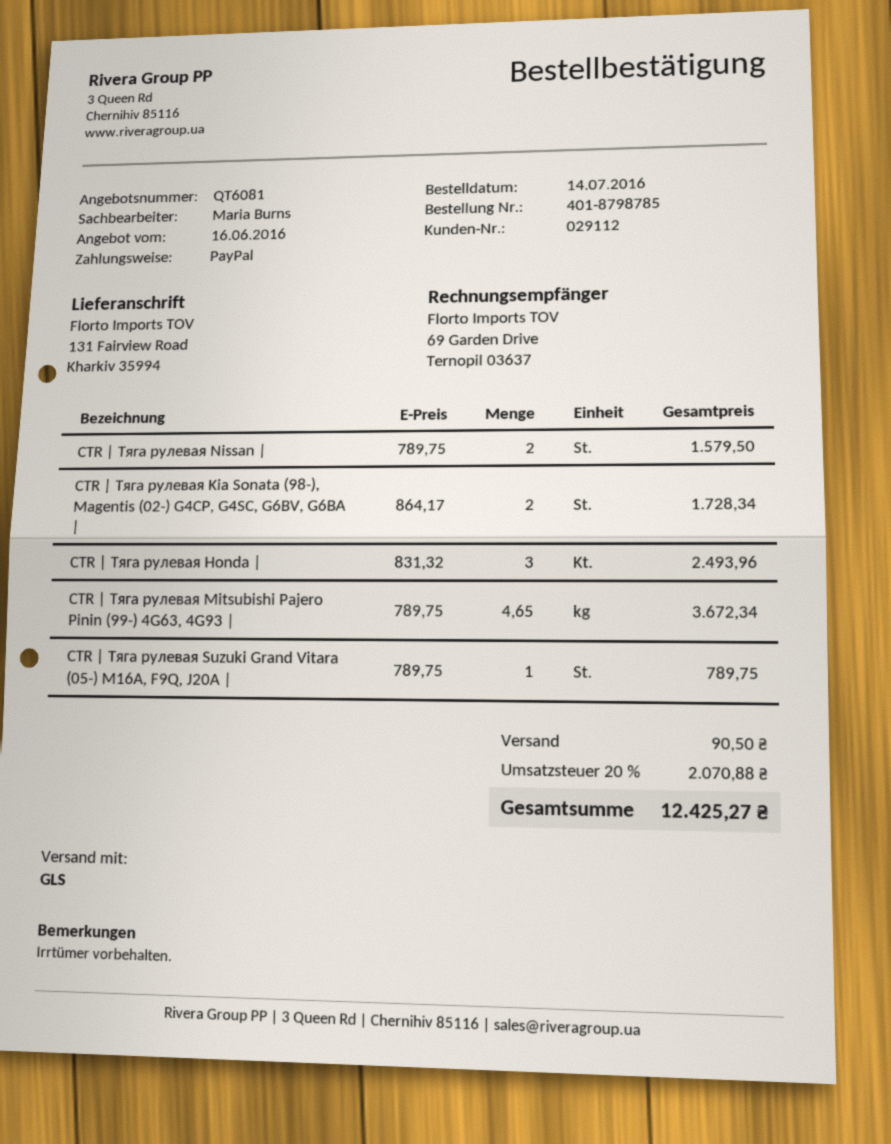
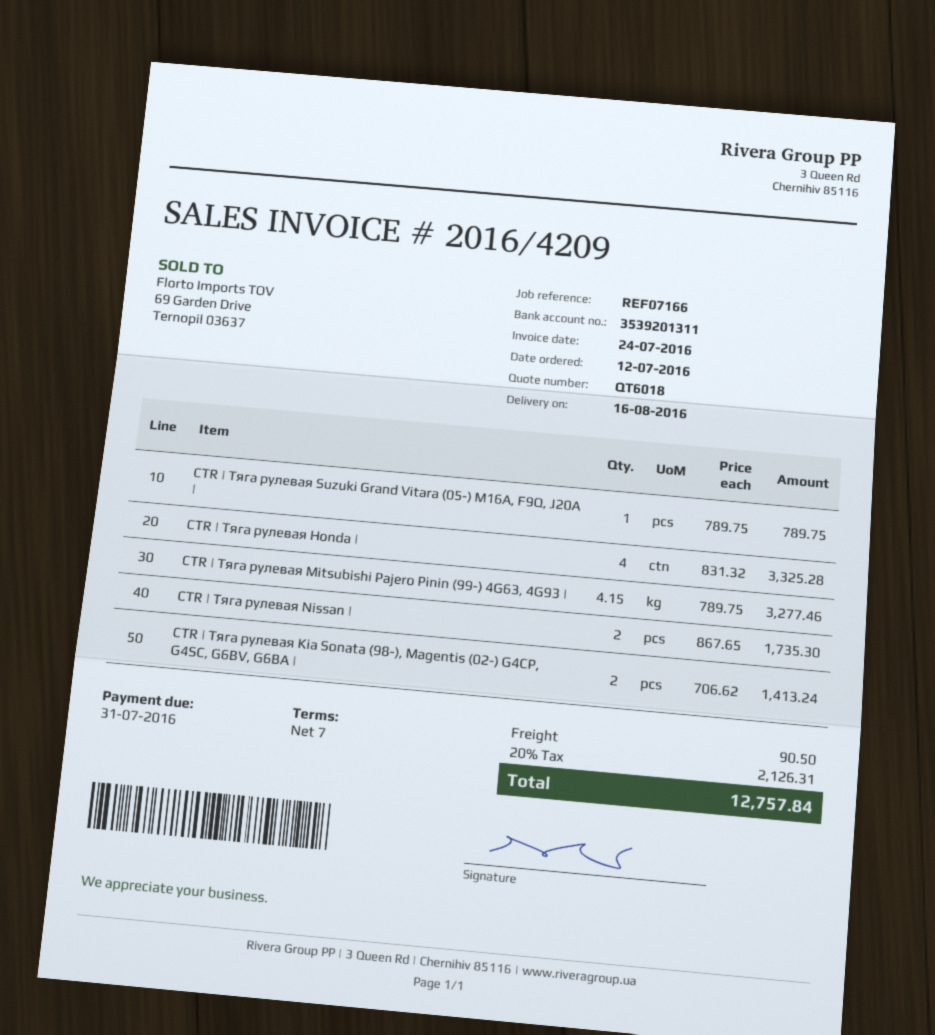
quote number: QT6081 -> QT6018
order date: 2016-07-14 -> 2016-07-12
CTR | Тяга рулевая Nissan |: 2 x 789.75 = 1579.50 -> 2 x 867.65 = 1735.30
CTR | Тяга рулевая Kia Sonata (98-), Magentis (02-) G4CP, G4SC, G6BV, G6BA |: 2 x 864.17 = 1728.34 -> 2 x 706.62 = 1413.24
CTR | Тяга рулевая Honda |: 3 x 831.32 = 2493.96 -> 4 x 831.32 = 3325.28
CTR | Тяга рулевая Mitsubishi Pajero Pinin (99-) 4G63, 4G93 |: 4.65 x 789.75 = 3672.34 -> 4.15 x 789.75 = 3277.46
tax: 20% = 2070.88 -> 20% = 2126.31
total: 12425.27 -> 12757.84

